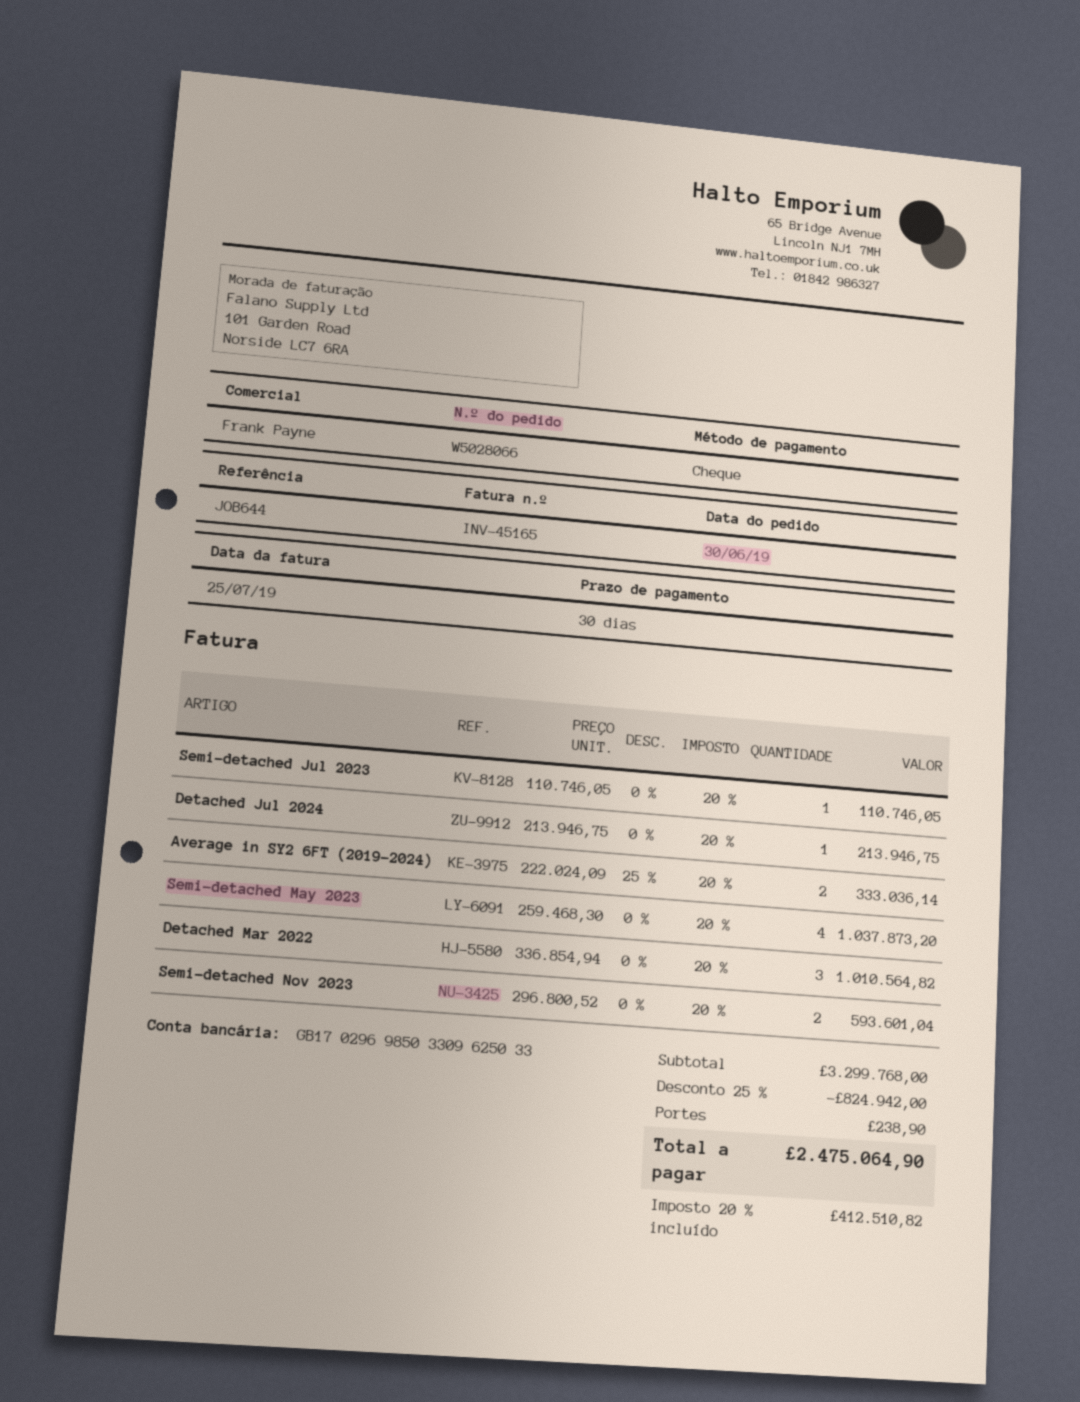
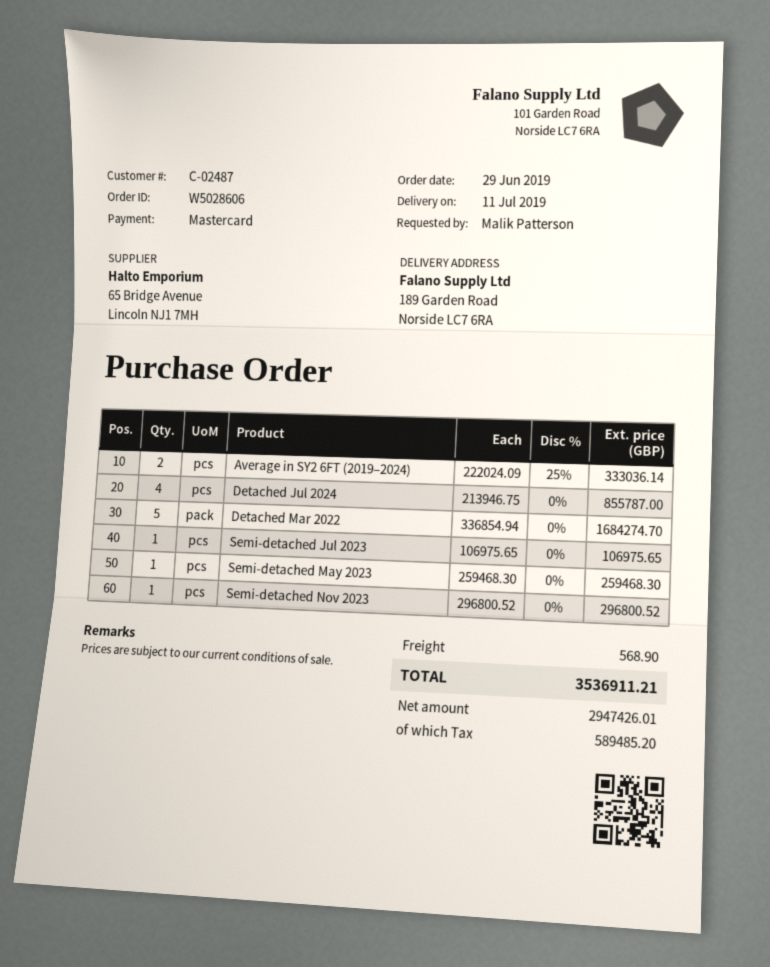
order number: W5028066 -> W5028606
order date: 2019-06-30 -> 2019-06-29
payment method: cheque -> Mastercard
Semi-detached Jul 2023: 1 x 110746.05 = 110746.05 -> 1 x 106975.65 = 106975.65
Detached Jul 2024: 1 x 213946.75 = 213946.75 -> 4 x 213946.75 = 855787.00
Semi-detached May 2023: 4 x 259468.30 = 1037873.20 -> 1 x 259468.30 = 259468.30
Detached Mar 2022: 3 x 336854.94 = 1010564.82 -> 5 x 336854.94 = 1684274.70
Semi-detached Nov 2023: 2 x 296800.52 = 593601.04 -> 1 x 296800.52 = 296800.52
discount: 25% = 824942.00 -> none
shipping: 238.90 -> 568.90
tax: 412510.82 -> 589485.20
total: 2475064.90 -> 3536911.21

